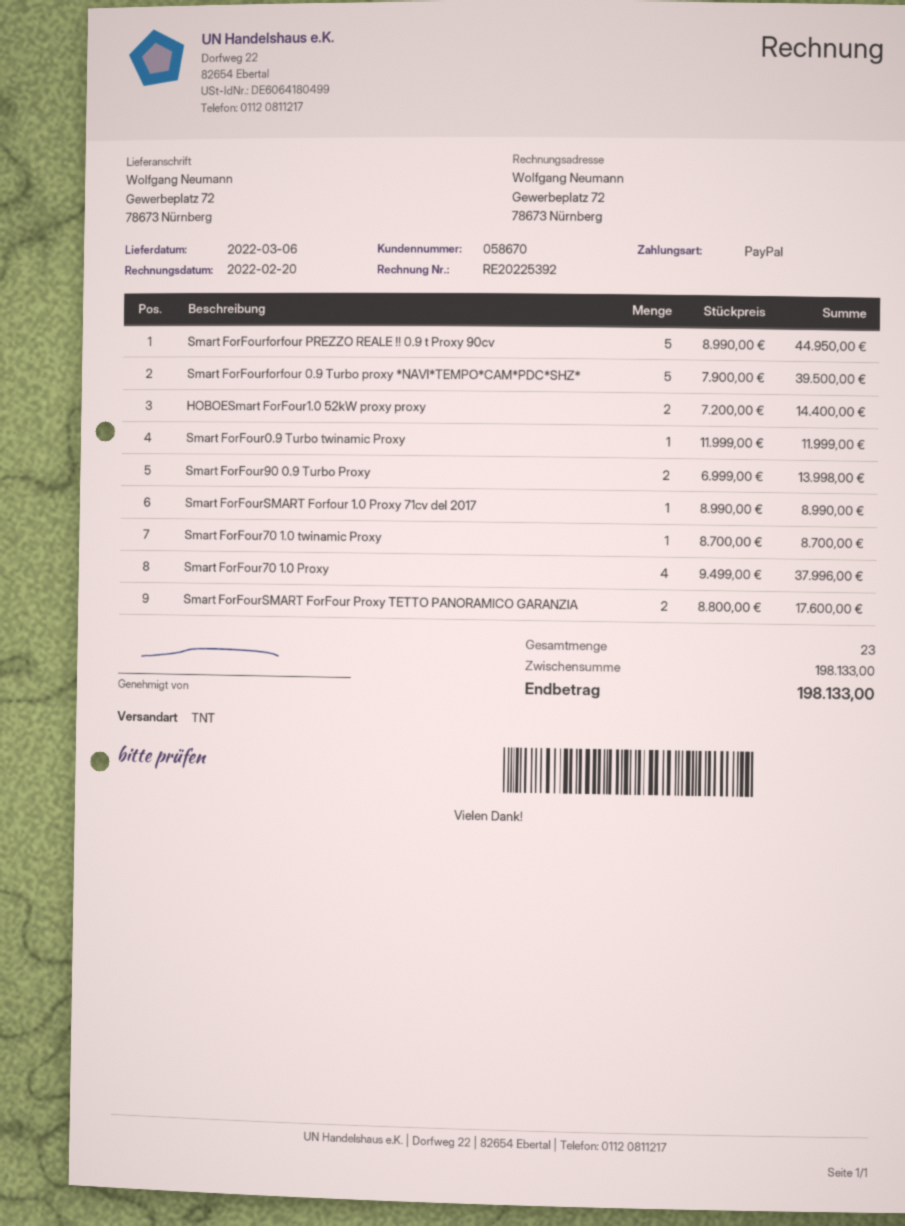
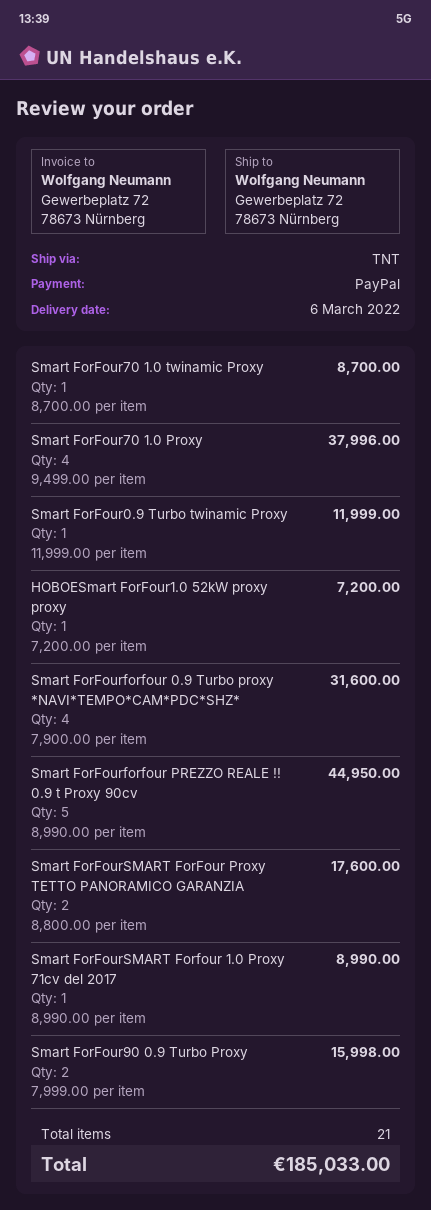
Smart ForFourforfour 0.9 Turbo proxy *NAVI*TEMPO*CAM*PDC*SHZ*: 5 x 7900.00 = 39500.00 -> 4 x 7900.00 = 31600.00
НОВОЕSmart ForFour1.0 52kW proxy proxy: 2 x 7200.00 = 14400.00 -> 1 x 7200.00 = 7200.00
Smart ForFour90 0.9 Turbo Proxy: 2 x 6999.00 = 13998.00 -> 2 x 7999.00 = 15998.00
total quantity: 23 -> 21
total: 198133.00 -> 185033.00

